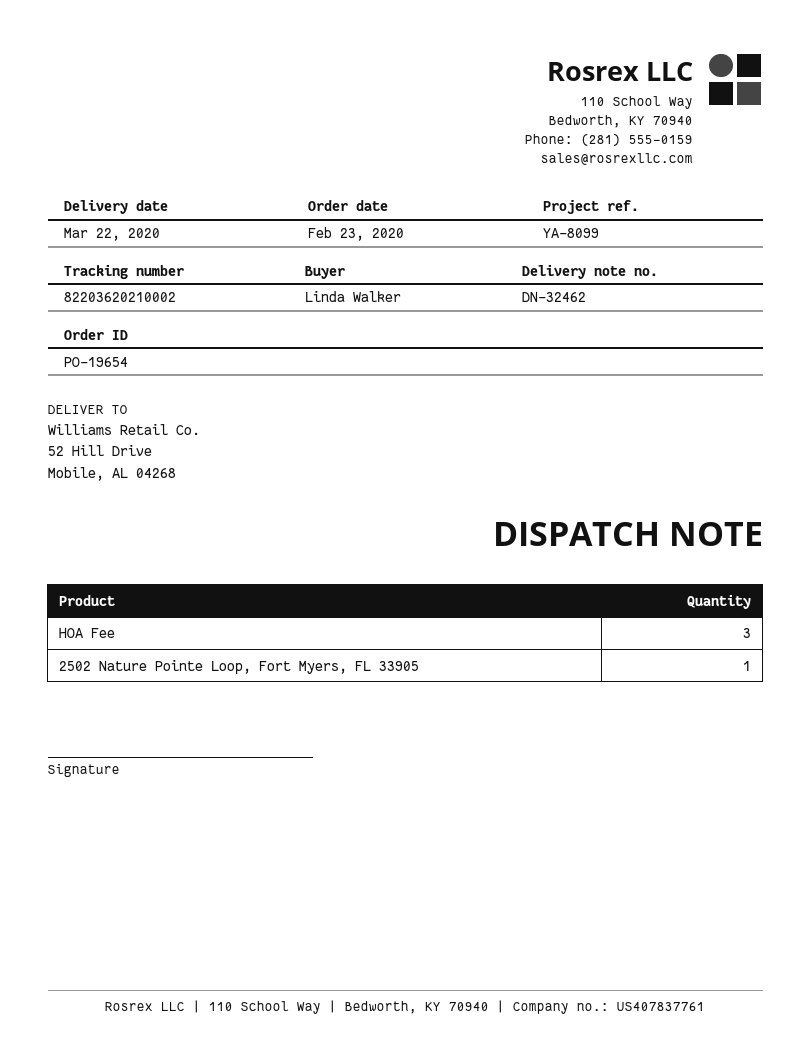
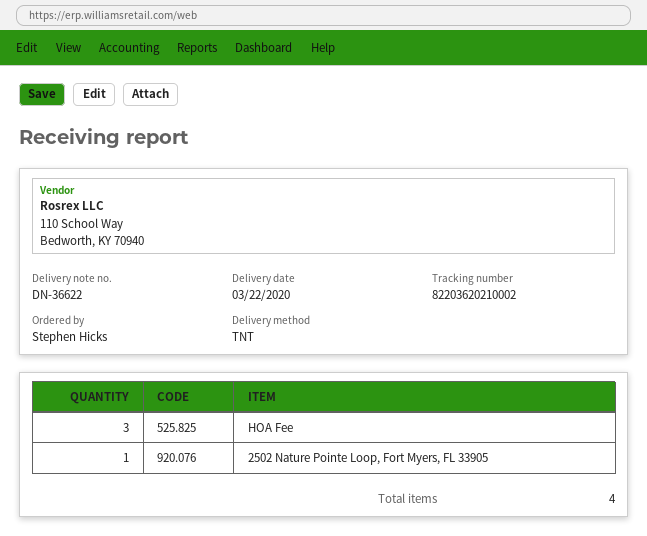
delivery note number: DN-32462 -> DN-36622
ordered by: Linda Walker -> Stephen Hicks

